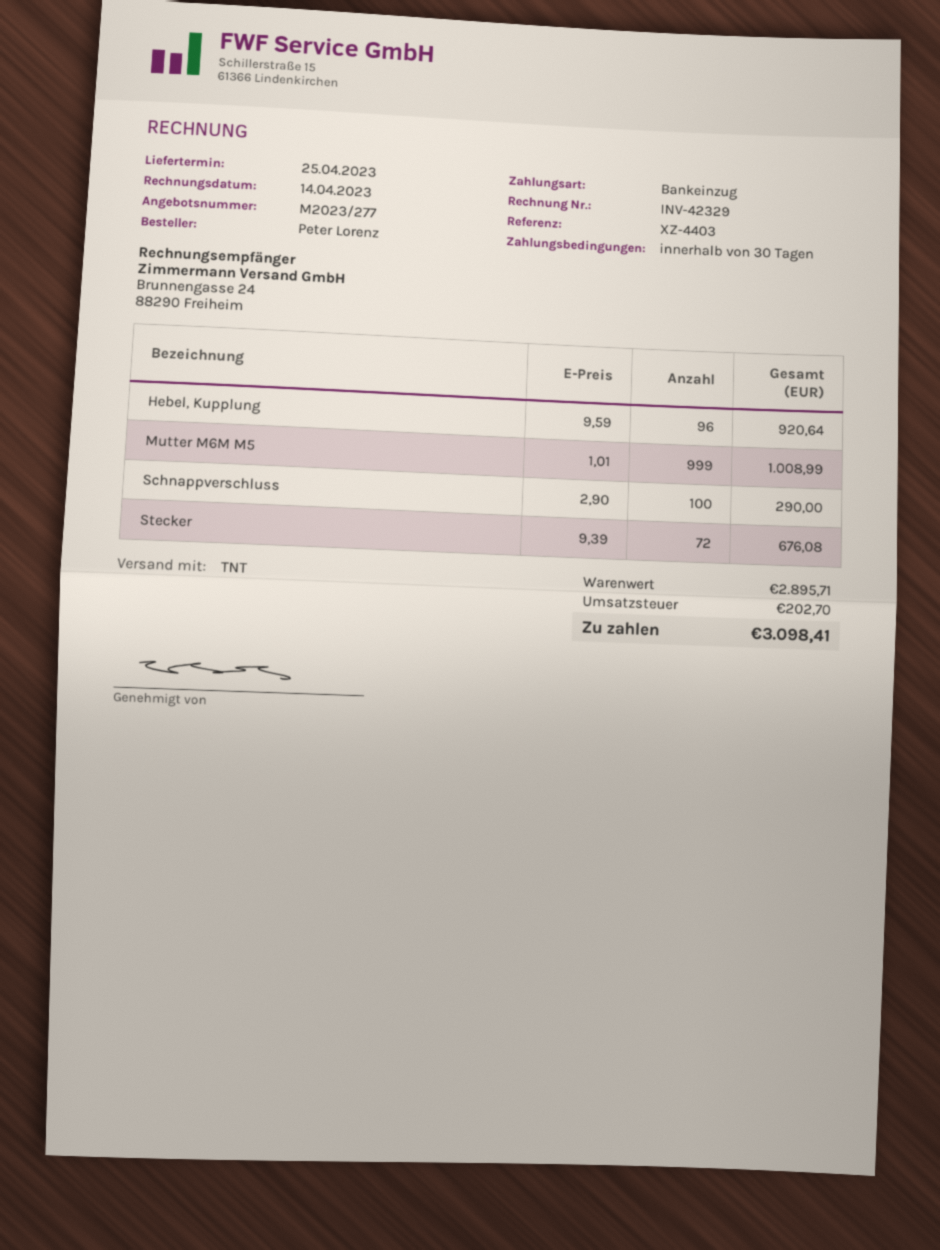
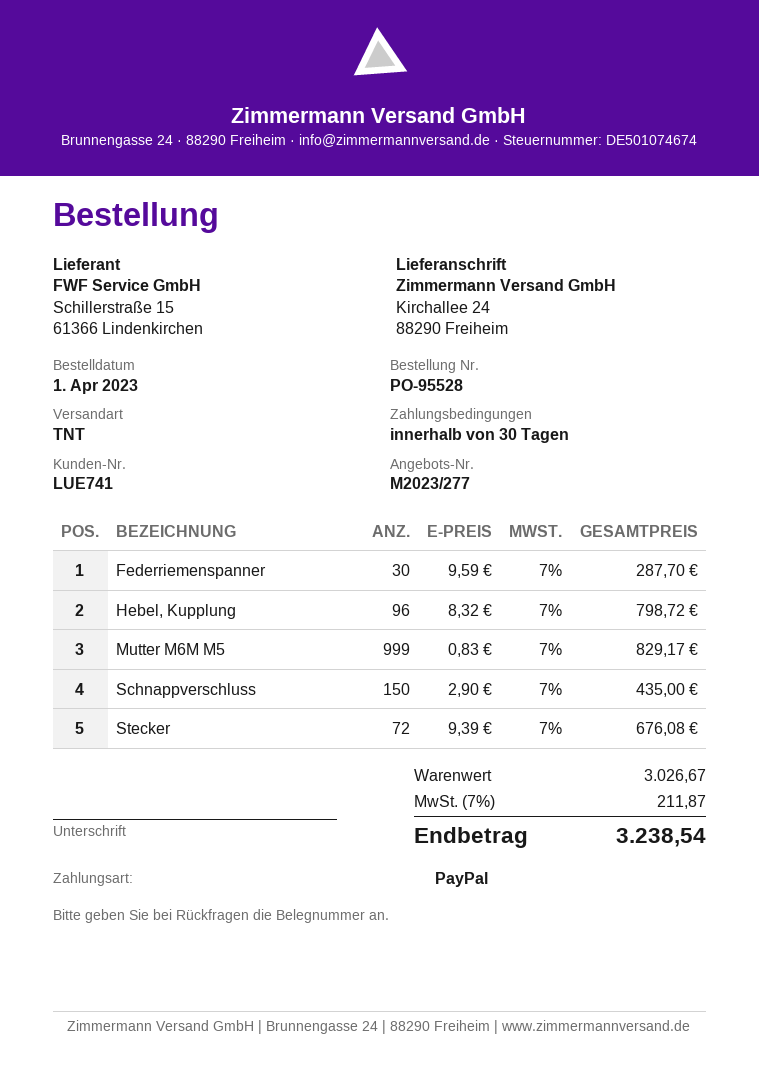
payment method: direct debit -> PayPal
Hebel, Kupplung: 96 x 9.59 = 920.64 -> 96 x 8.32 = 798.72
Mutter M6M M5: 999 x 1.01 = 1008.99 -> 999 x 0.83 = 829.17
Schnappverschluss: 100 x 2.90 = 290.00 -> 150 x 2.90 = 435.00
Federriemenspanner: none -> 30 x 9.59 = 287.70
subtotal: 2895.71 -> 3026.67
tax: 202.70 -> 211.87
total: 3098.41 -> 3238.54

